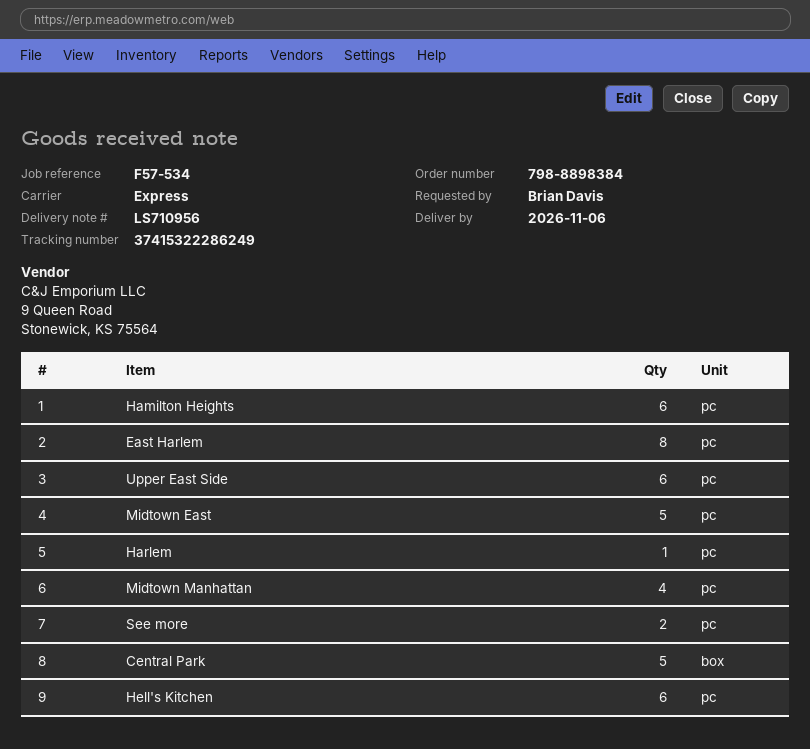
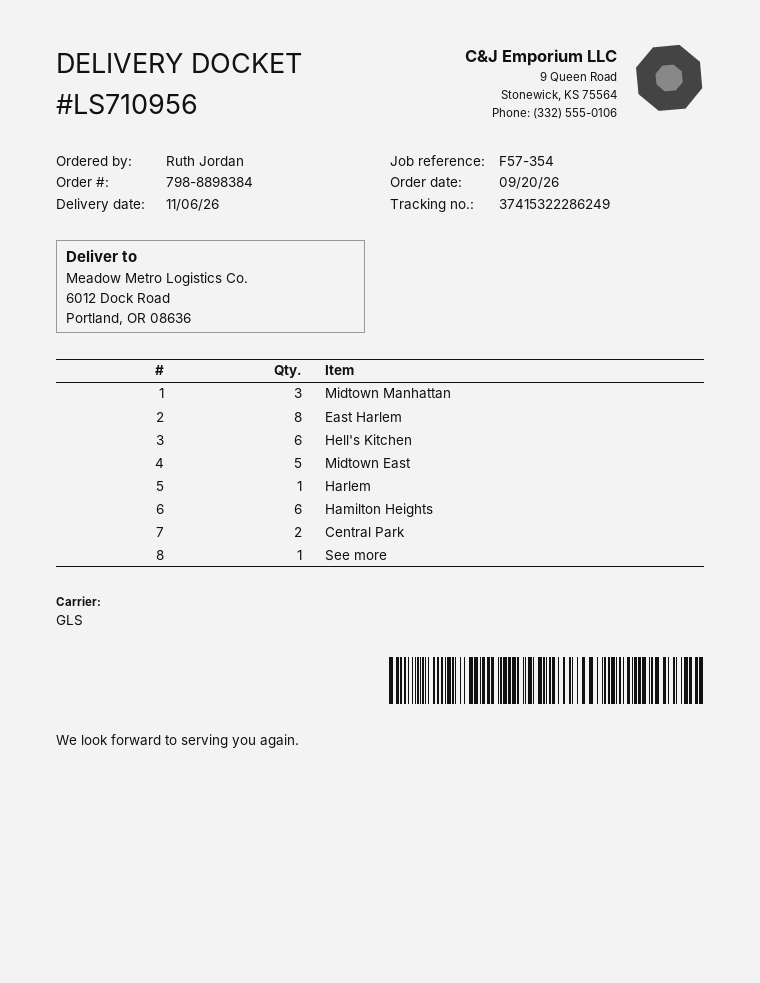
reference: F57-534 -> F57-354
ordered by: Brian Davis -> Ruth Jordan
shipping method: express -> GLS
Upper East Side: 6 -> none
Midtown Manhattan: 4 -> 3
See more: 2 -> 1
Central Park: 5 -> 2

